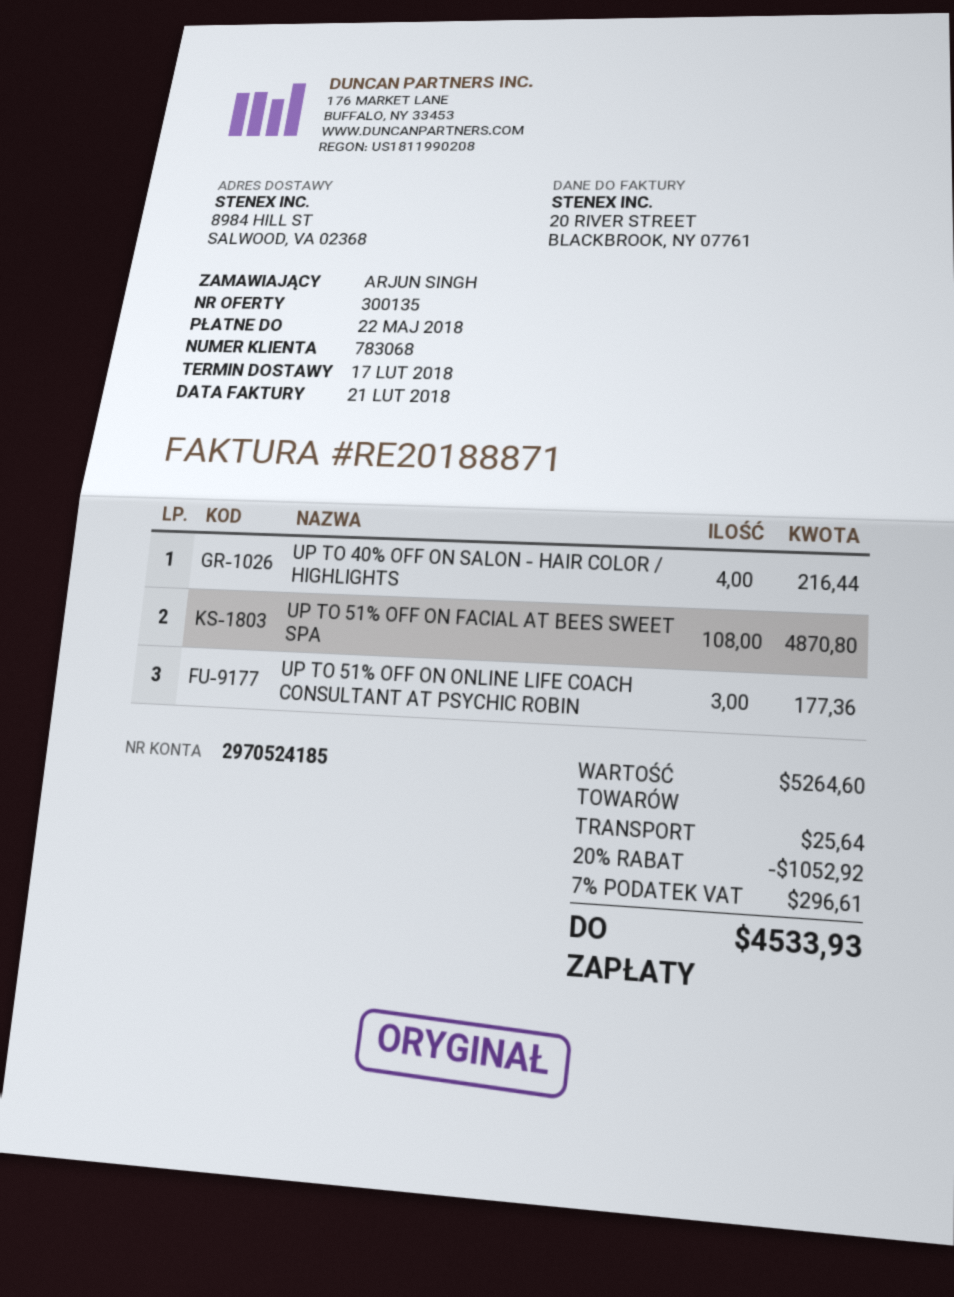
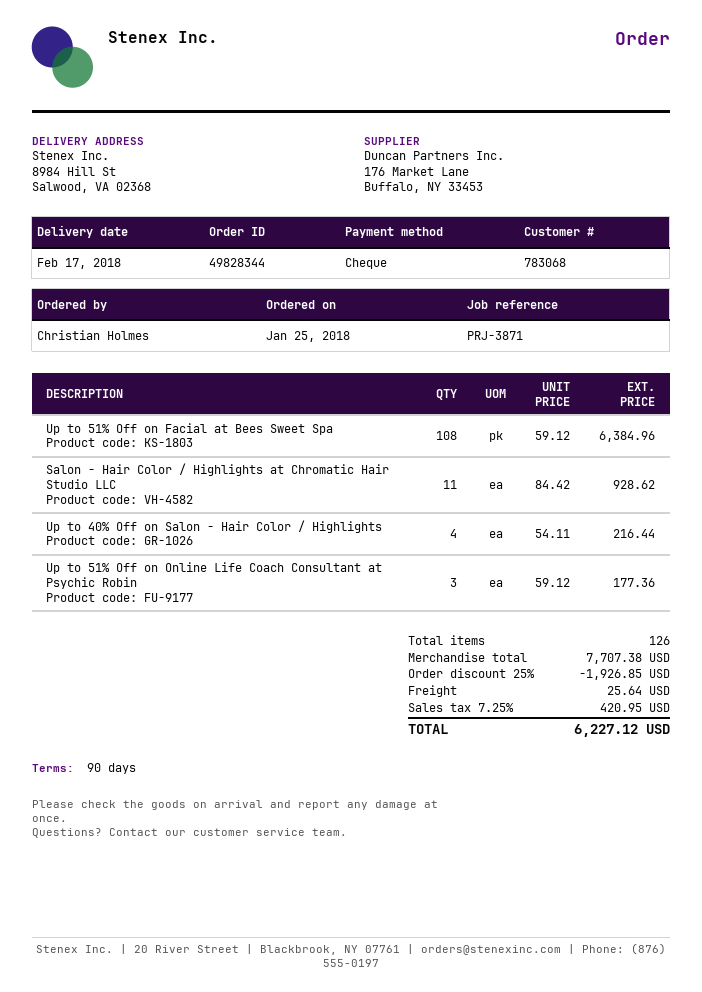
ordered by: ARJUN SINGH -> Christian Holmes
UP TO 51% OFF ON FACIAL AT BEES SWEET SPA: 108 for 4870.80 -> 108 for 6384.96
Salon - Hair Color / Highlights at Chromatic Hair Studio LLC: none -> 11 for 928.62
subtotal: 5264.60 -> 7707.38
discount: 20% = 1052.92 -> 25% = 1926.85
tax: 7% = 296.61 -> 7.25% = 420.95
total: 4533.93 -> 6227.12

